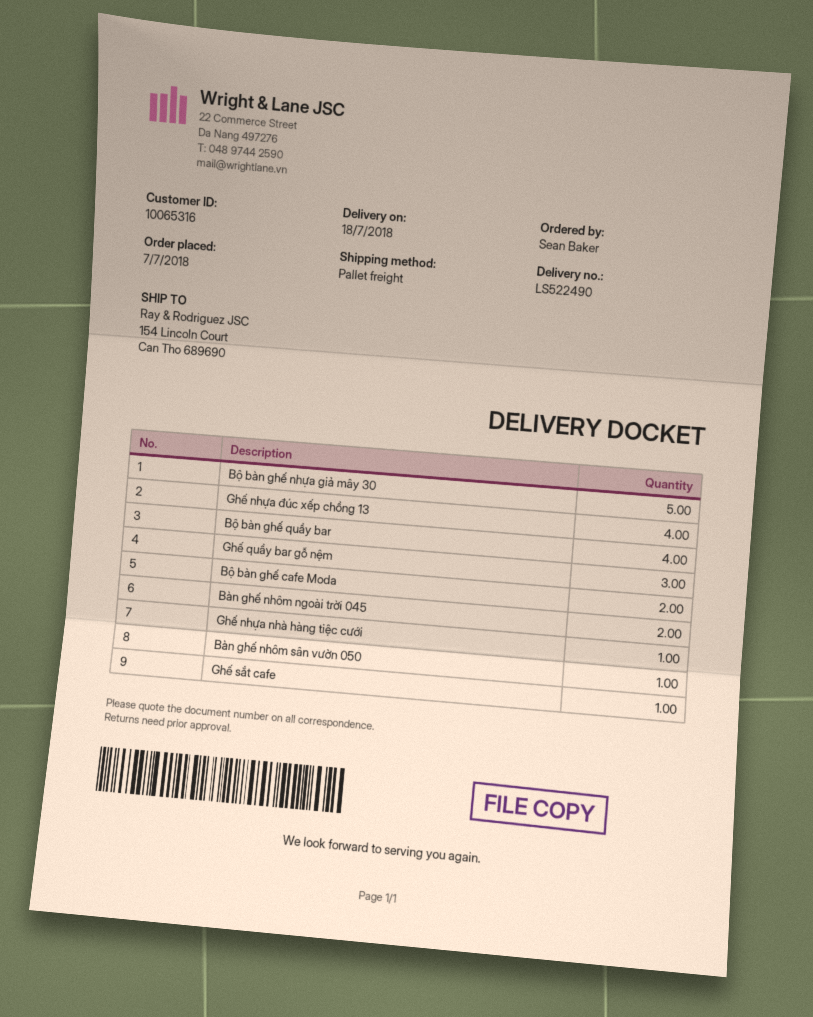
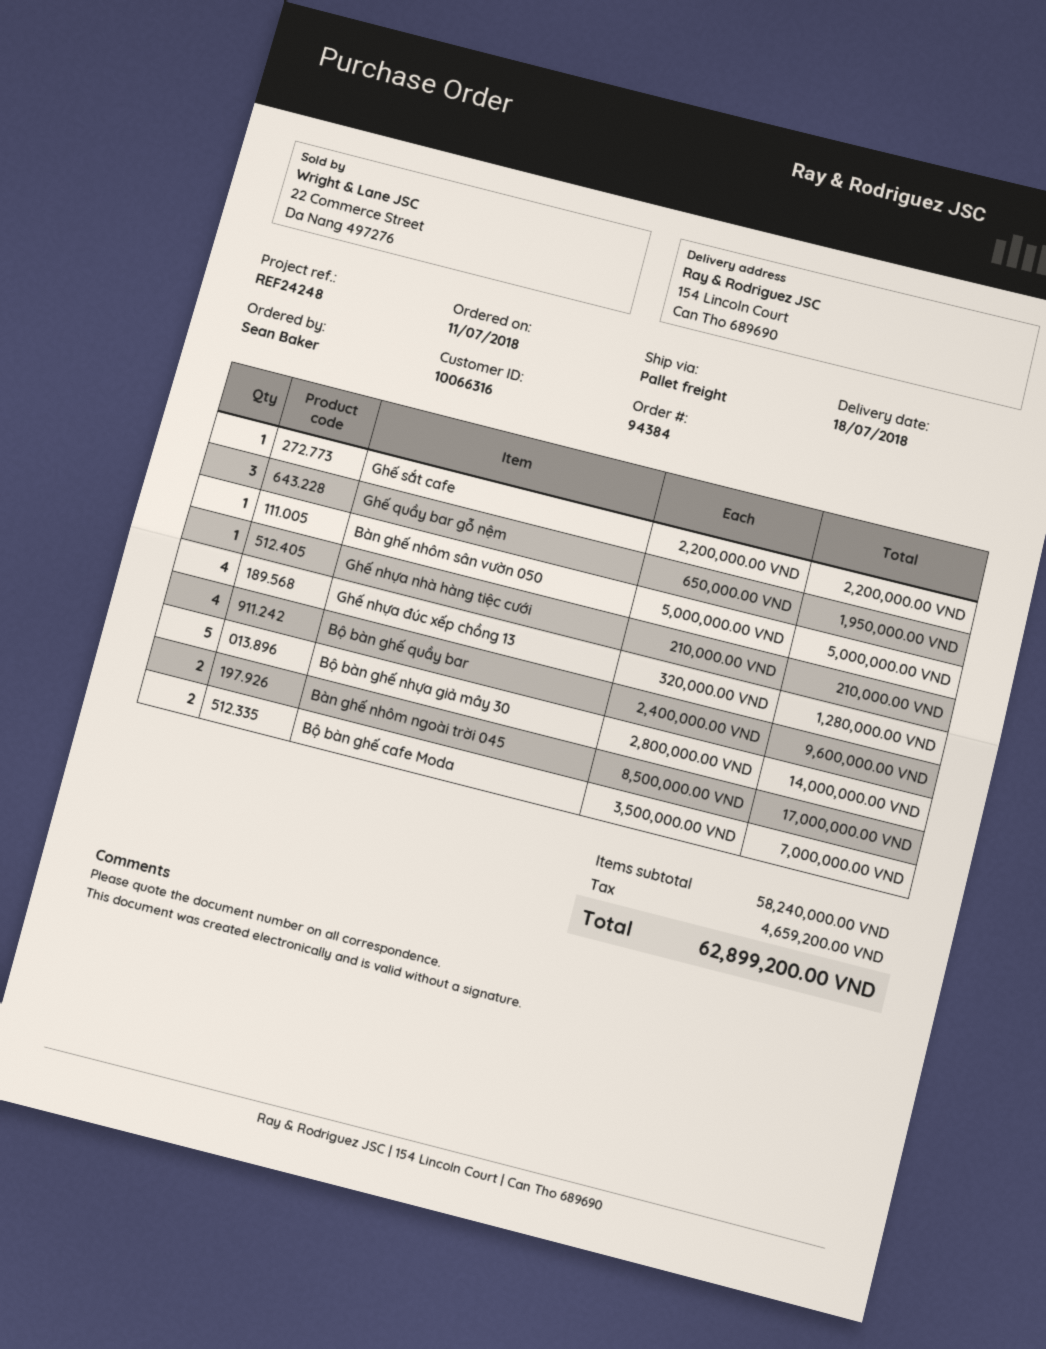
order date: 2018-07-07 -> 2018-07-11
customer number: 10065316 -> 10066316

